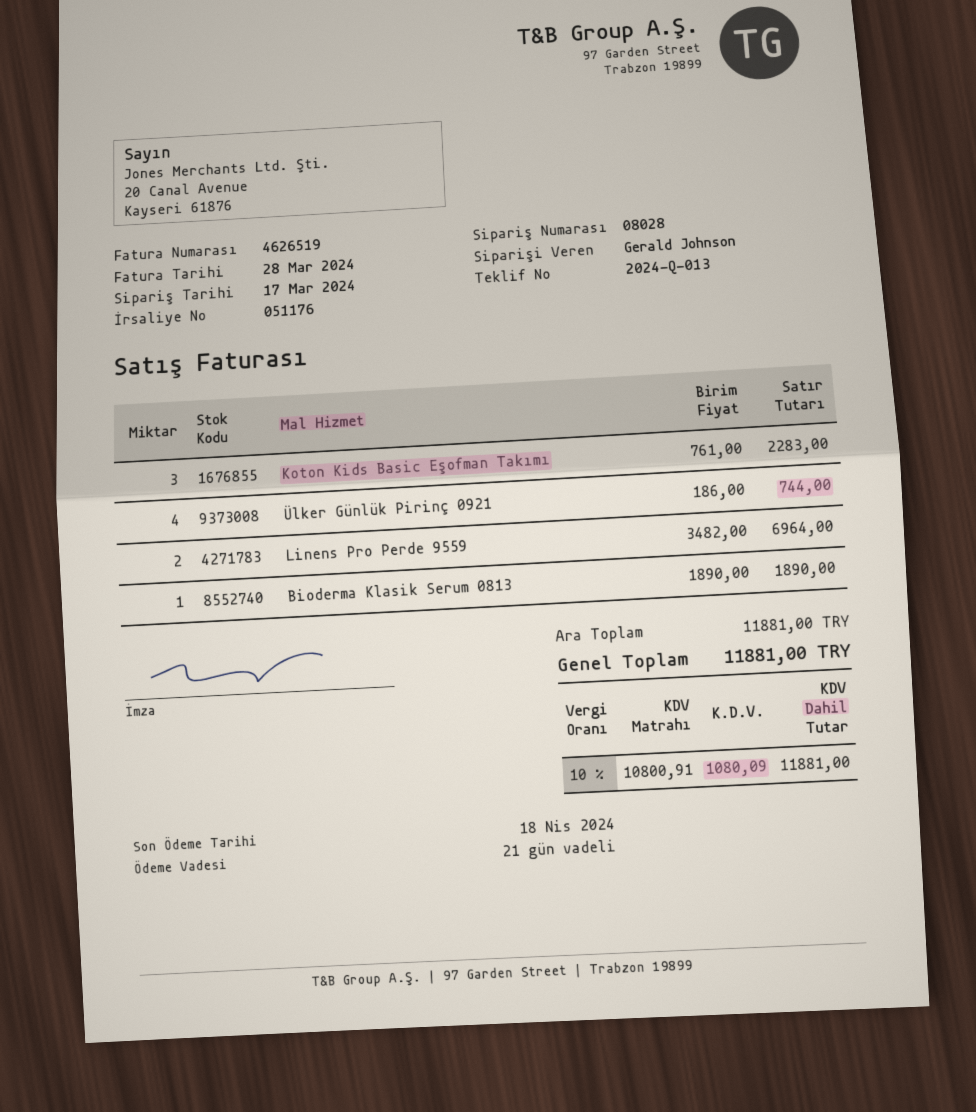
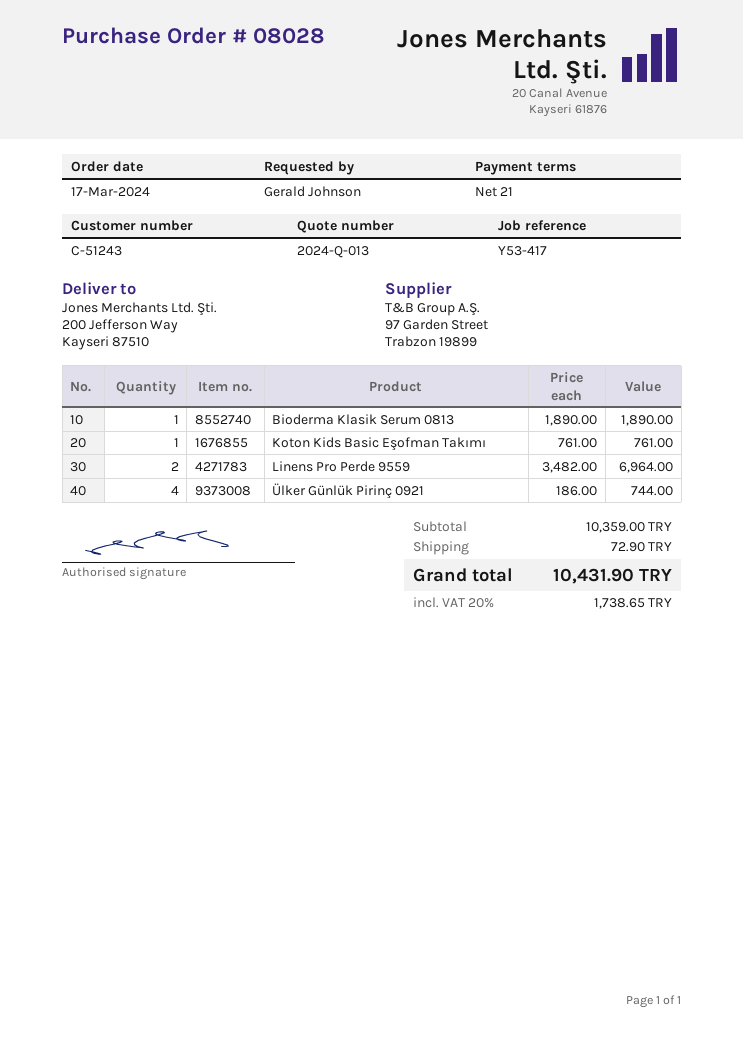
Koton Kids Basic Eşofman Takımı: 3 x 761.00 = 2283.00 -> 1 x 761.00 = 761.00
subtotal: 11881.00 -> 10359.00
shipping: none -> 72.90
tax: 10% = 1080.09 -> 20% = 1738.65
total: 11881.00 -> 10431.90

